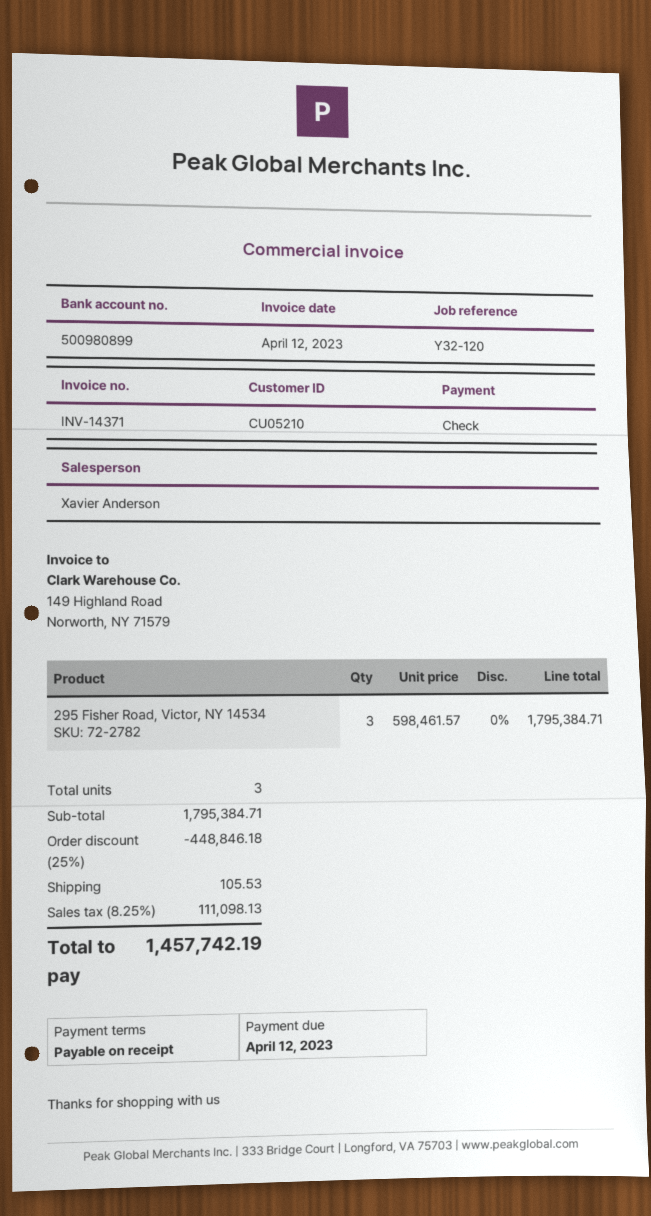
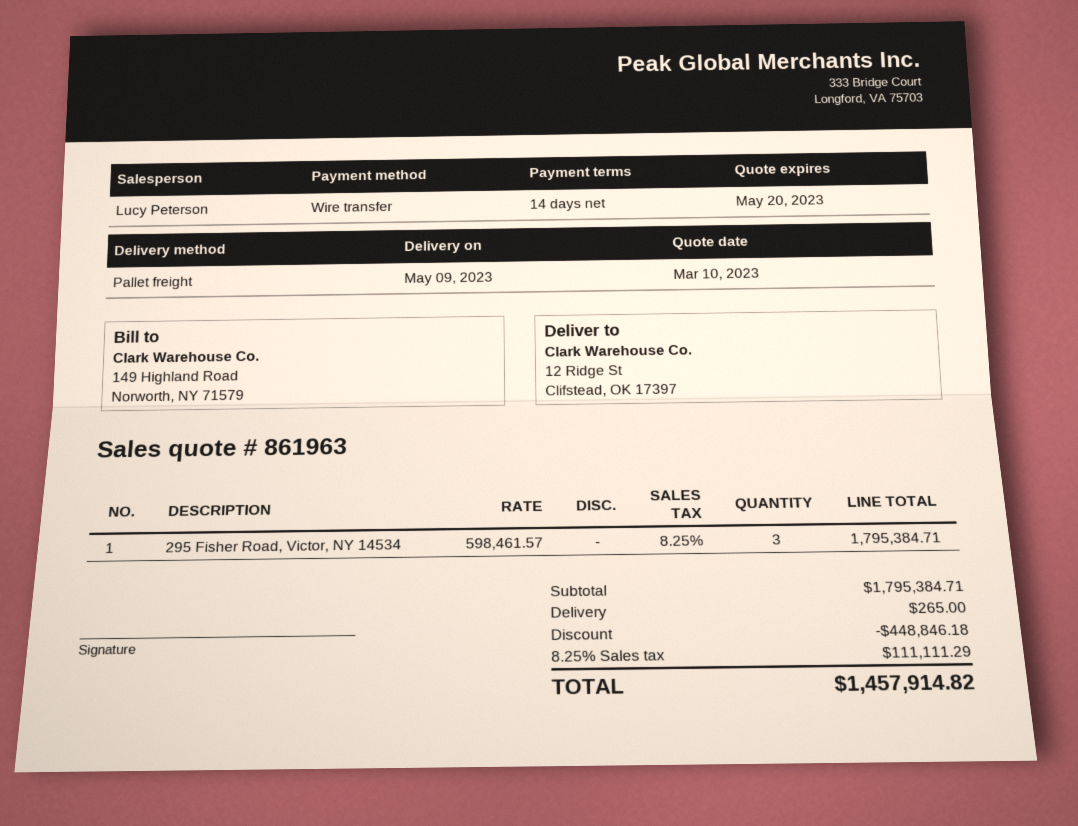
payment terms: on receipt -> 14 days
sales rep: Xavier Anderson -> Lucy Peterson
payment method: cheque -> bank transfer
shipping: 105.53 -> 265.00
tax: 8.25% = 111098.13 -> 8.25% = 111111.29
total: 1457742.19 -> 1457914.82

